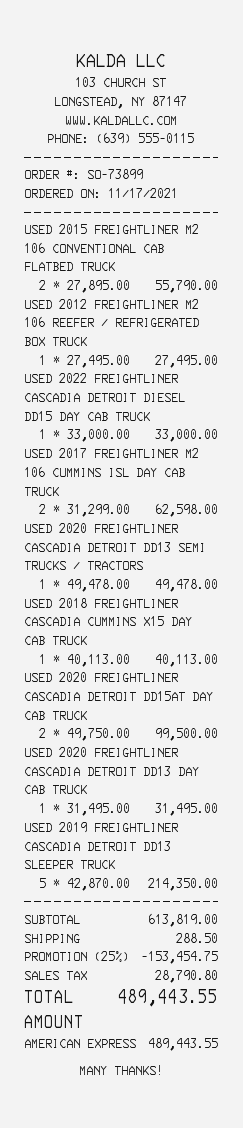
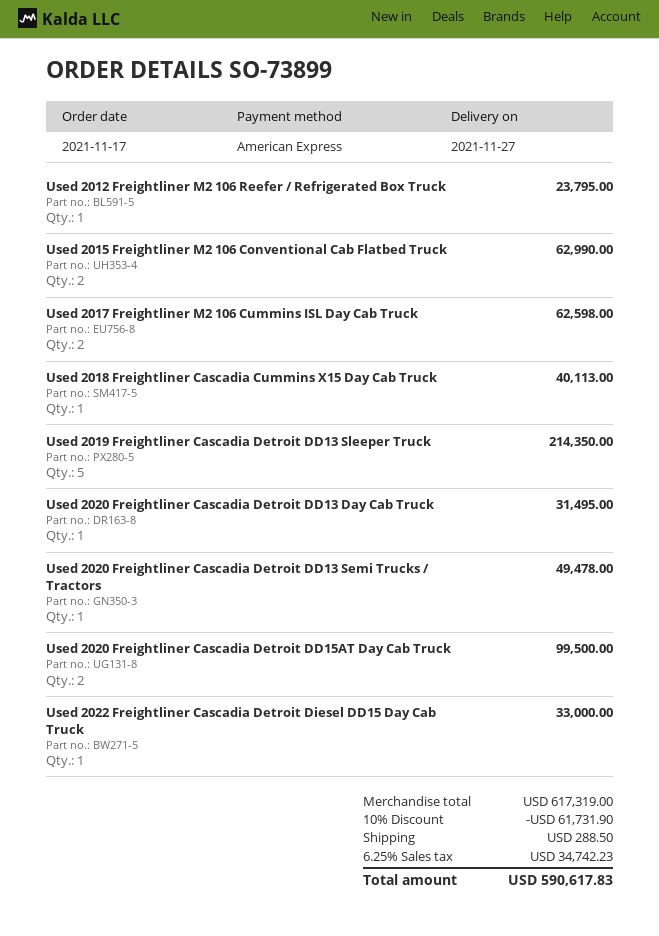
USED 2015 FREIGHTLINER M2 106 CONVENTIONAL CAB FLATBED TRUCK: 2 for 55790.00 -> 2 for 62990.00
USED 2012 FREIGHTLINER M2 106 REEFER / REFRIGERATED BOX TRUCK: 1 for 27495.00 -> 1 for 23795.00
subtotal: 613819.00 -> 617319.00
discount: 25% = 153454.75 -> 10% = 61731.90
tax: 28790.80 -> 34742.23
total: 489443.55 -> 590617.83

